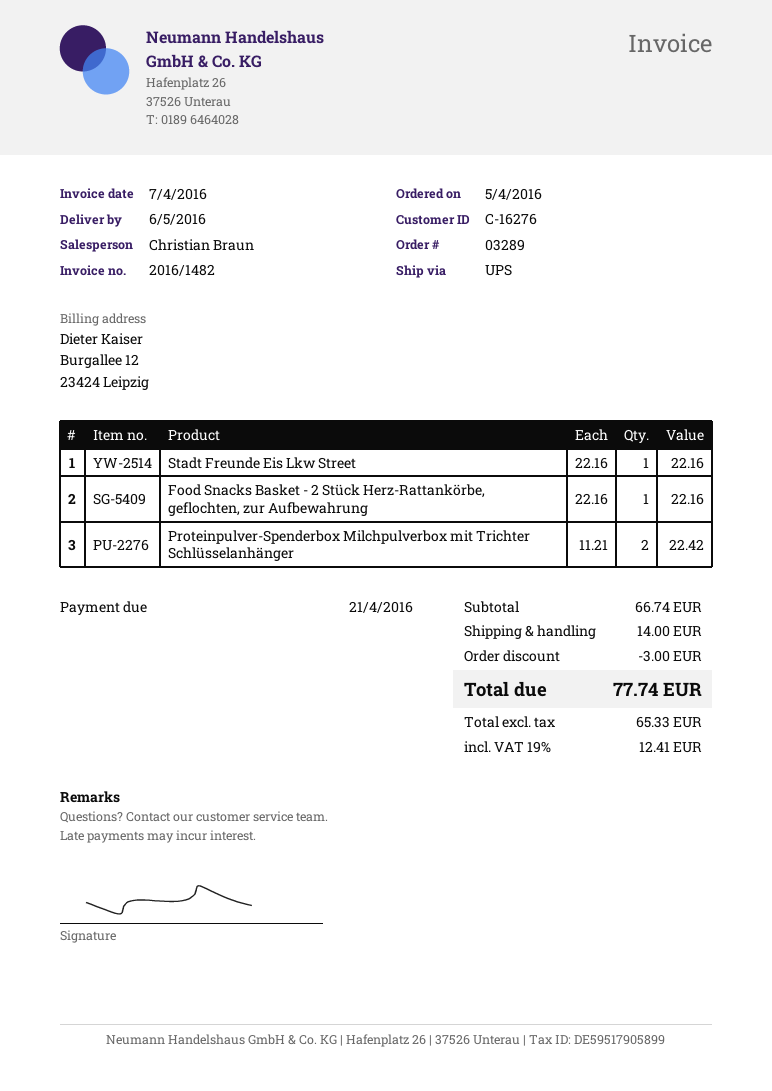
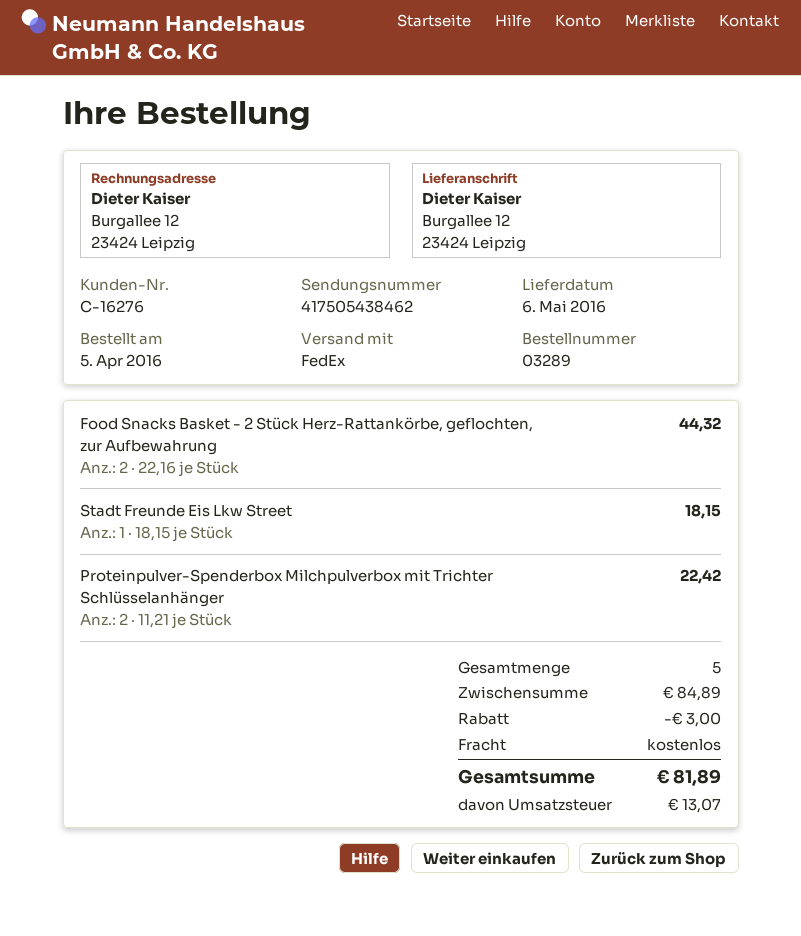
shipping method: UPS -> FedEx
Stadt Freunde Eis Lkw Street: 1 x 22.16 = 22.16 -> 1 x 18.15 = 18.15
Food Snacks Basket - 2 Stück Herz-Rattankörbe, geflochten, zur Aufbewahrung: 1 x 22.16 = 22.16 -> 2 x 22.16 = 44.32
subtotal: 66.74 -> 84.89
shipping: 14.00 -> 0.00
tax: 12.41 -> 13.07
total: 77.74 -> 81.89

